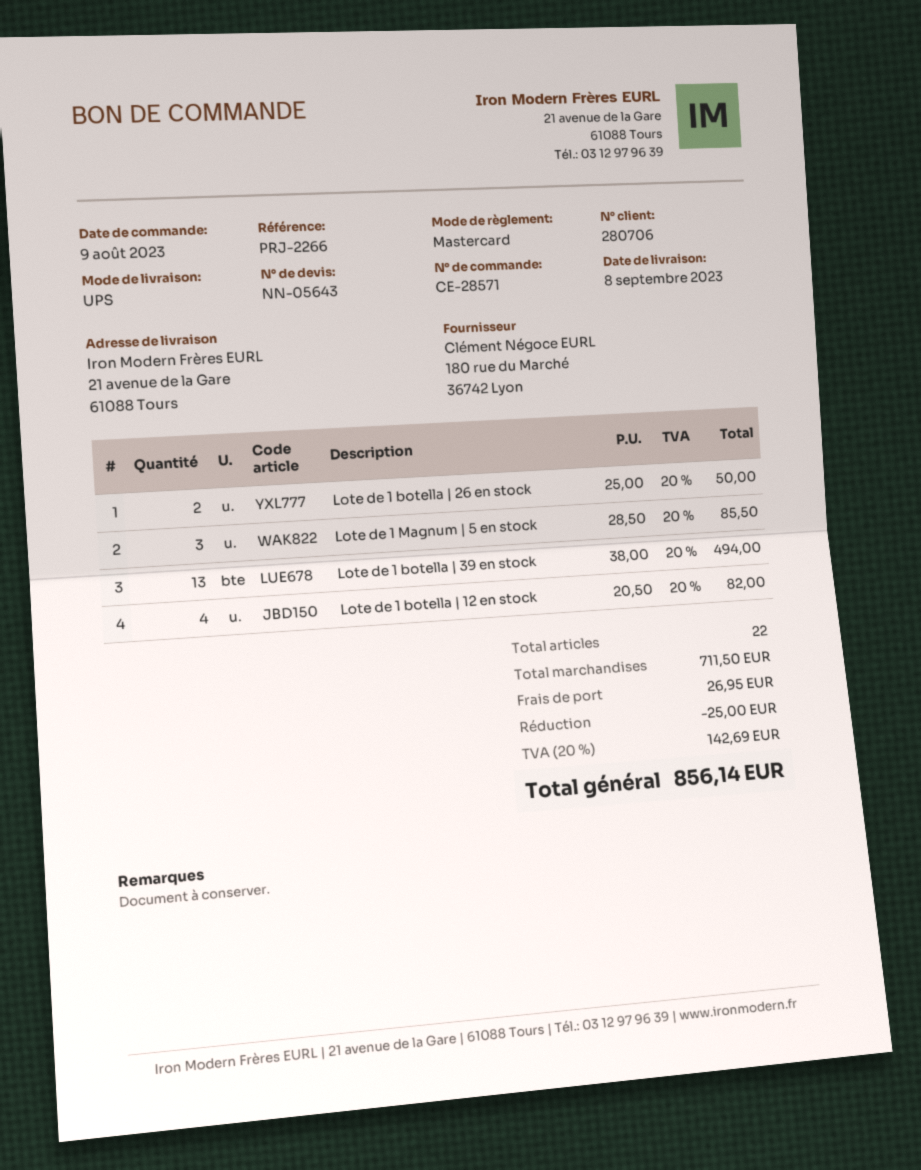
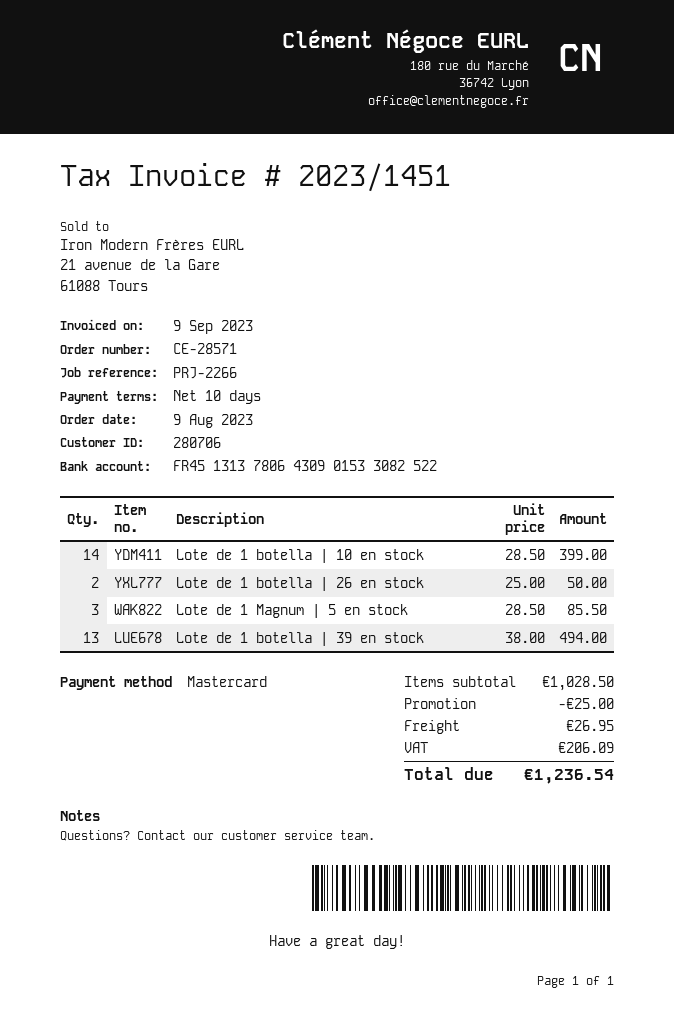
Lote de 1 botella | 12 en stock: 4 x 20.50 = 82.00 -> none
Lote de 1 botella | 10 en stock: none -> 14 x 28.50 = 399.00
subtotal: 711.50 -> 1028.50
tax: 142.69 -> 206.09
total: 856.14 -> 1236.54

